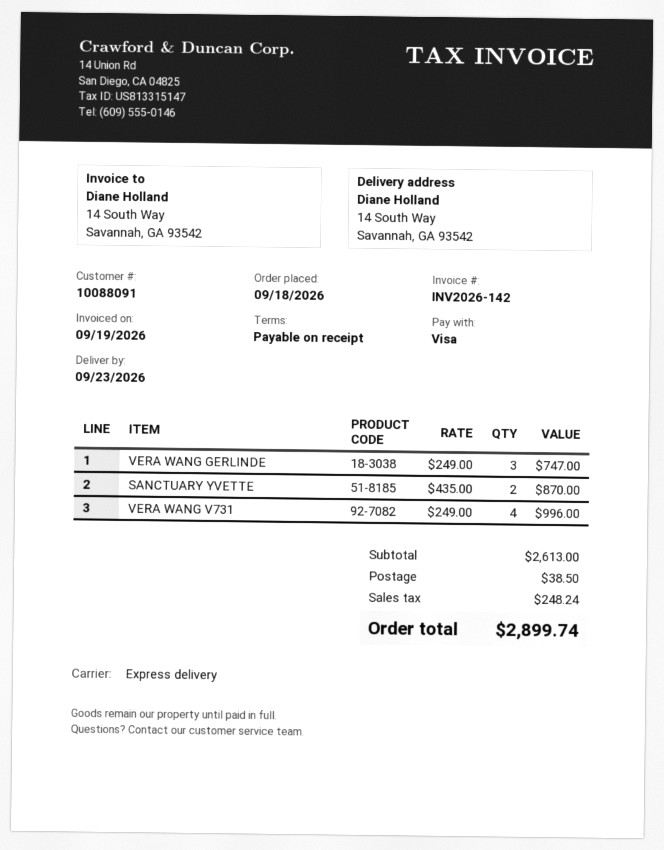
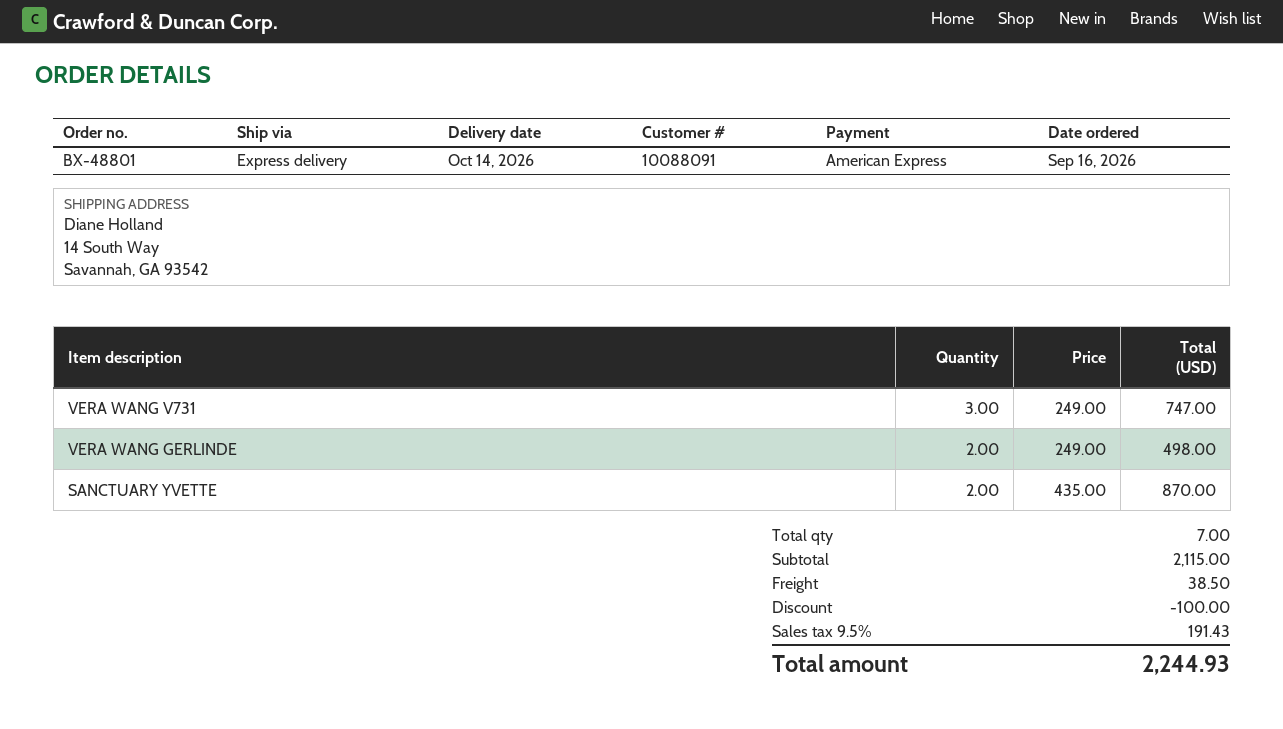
order date: 2026-09-18 -> 2026-09-16
delivery date: 2026-09-23 -> 2026-10-14
payment method: Visa -> American Express
VERA WANG GERLINDE: 3 x 249.00 = 747.00 -> 2 x 249.00 = 498.00
VERA WANG V731: 4 x 249.00 = 996.00 -> 3 x 249.00 = 747.00
subtotal: 2613.00 -> 2115.00
discount: none -> 100.00
tax: 248.24 -> 191.43
total: 2899.74 -> 2244.93

